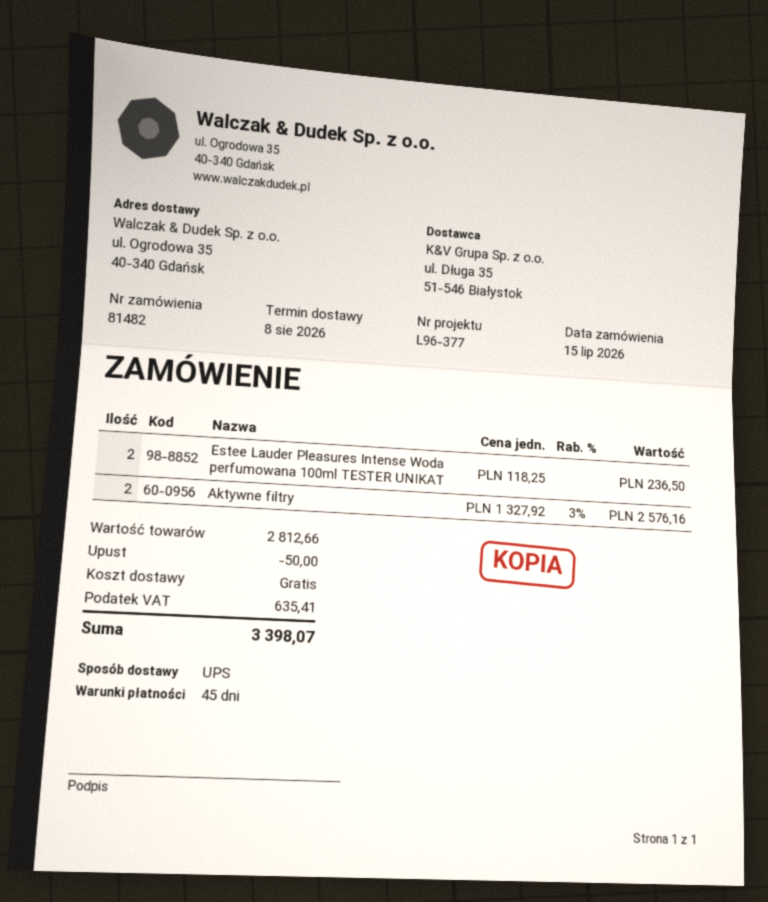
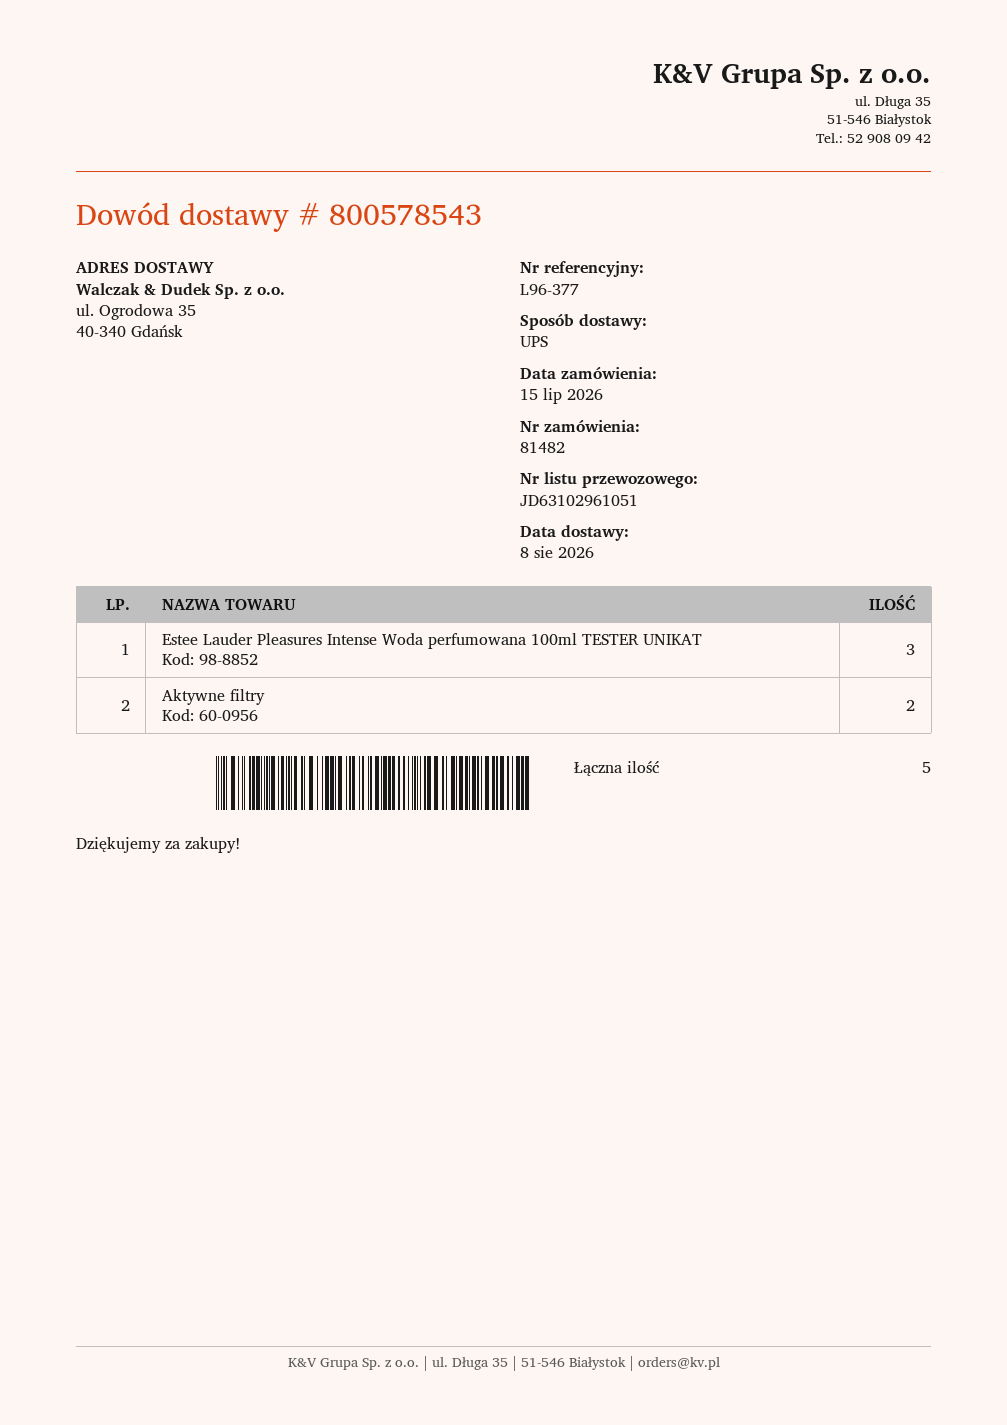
Estee Lauder Pleasures Intense Woda perfumowana 100ml TESTER UNIKAT: 2 -> 3

